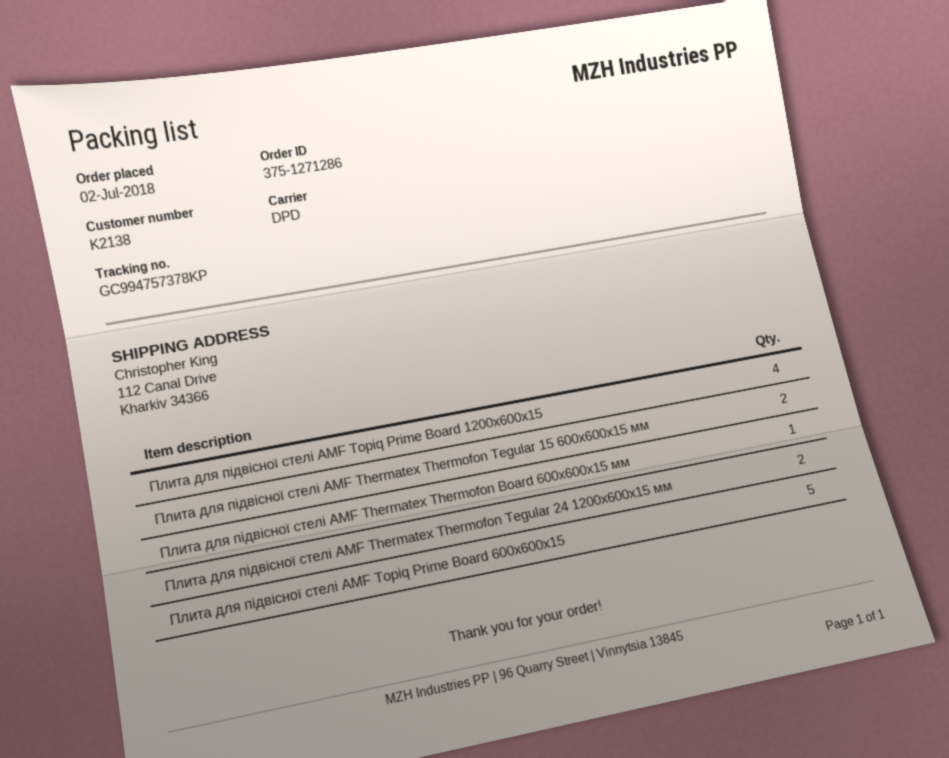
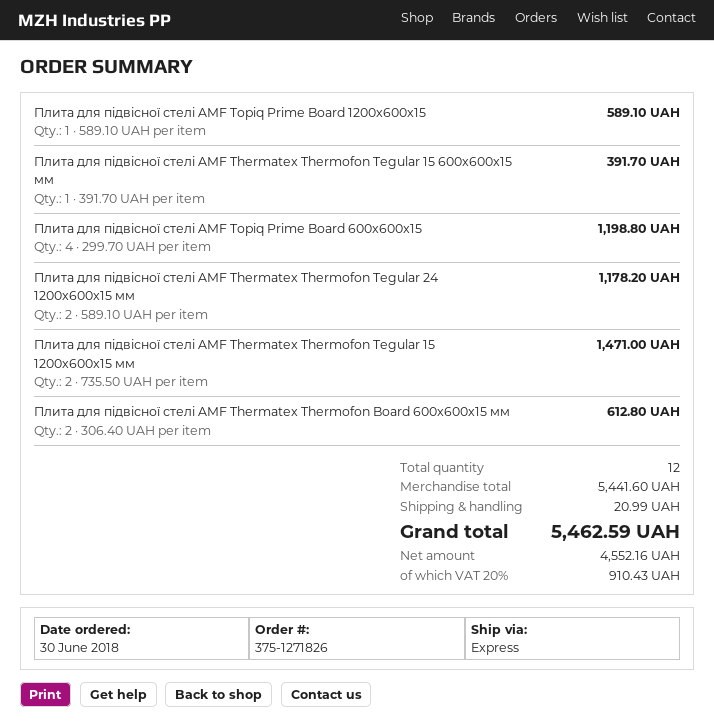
order number: 375-1271286 -> 375-1271826
order date: 2018-07-02 -> 2018-06-30
shipping method: DPD -> express
Плита для підвісної стелі AMF Topiq Prime Board 1200x600x15: 4 -> 1
Плита для підвісної стелі AMF Thermatex Thermofon Tegular 15 600x600x15 мм: 2 -> 1
Плита для підвісної стелі AMF Thermatex Thermofon Board 600x600x15 мм: 1 -> 2
Плита для підвісної стелі AMF Topiq Prime Board 600x600x15: 5 -> 4
Плита для підвісної стелі AMF Thermatex Thermofon Tegular 15 1200x600x15 мм: none -> 2

